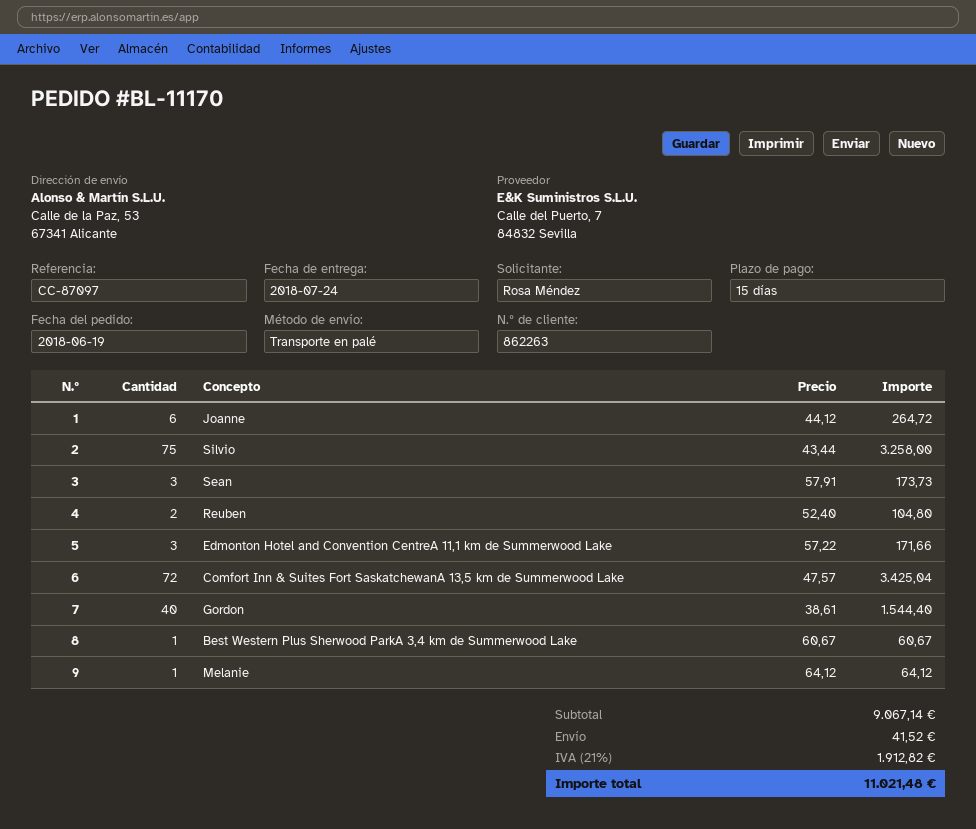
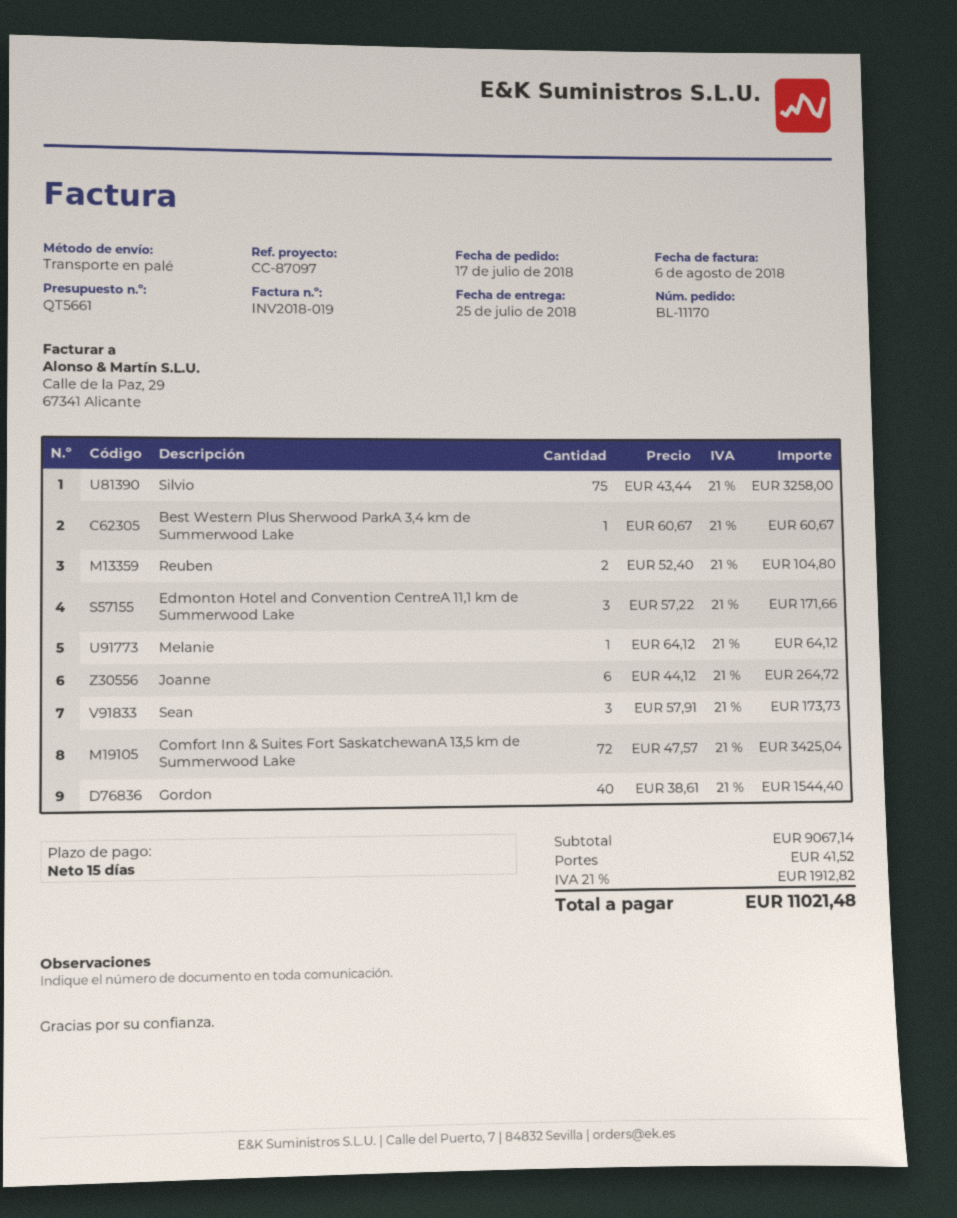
order date: 2018-06-19 -> 2018-07-17
delivery date: 2018-07-24 -> 2018-07-25

